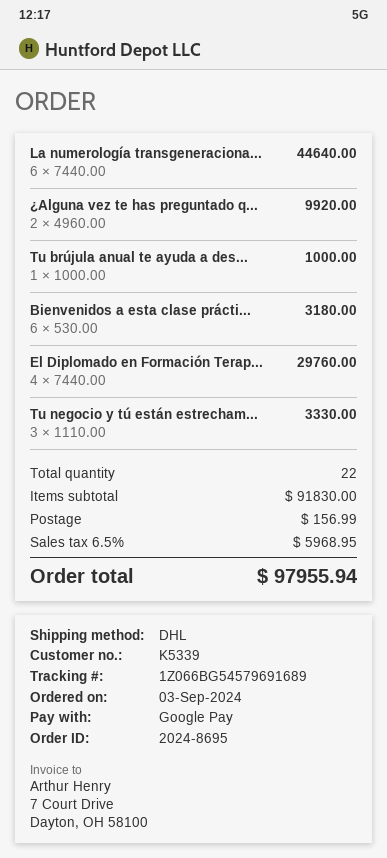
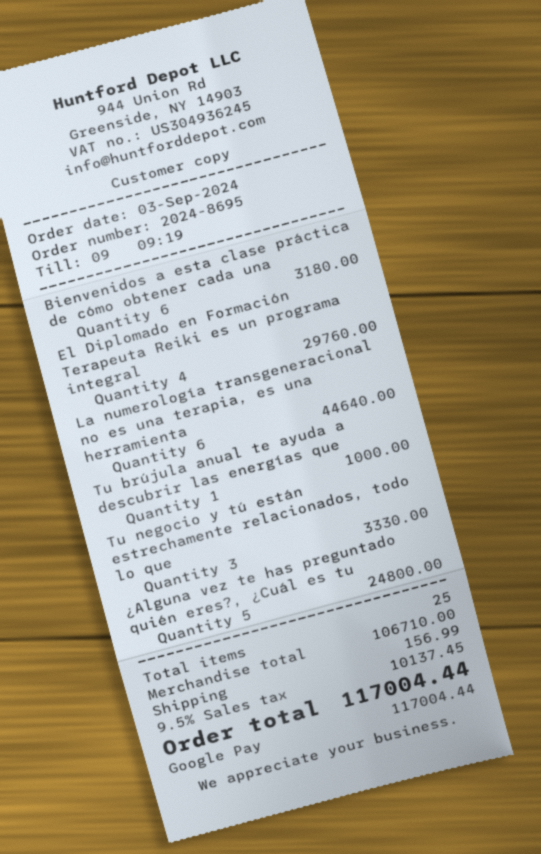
¿Alguna vez te has preguntado q...: 2 for 9920.00 -> 5 for 24800.00
total quantity: 22 -> 25
subtotal: 91830.00 -> 106710.00
tax: 6.5% = 5968.95 -> 9.5% = 10137.45
total: 97955.94 -> 117004.44

